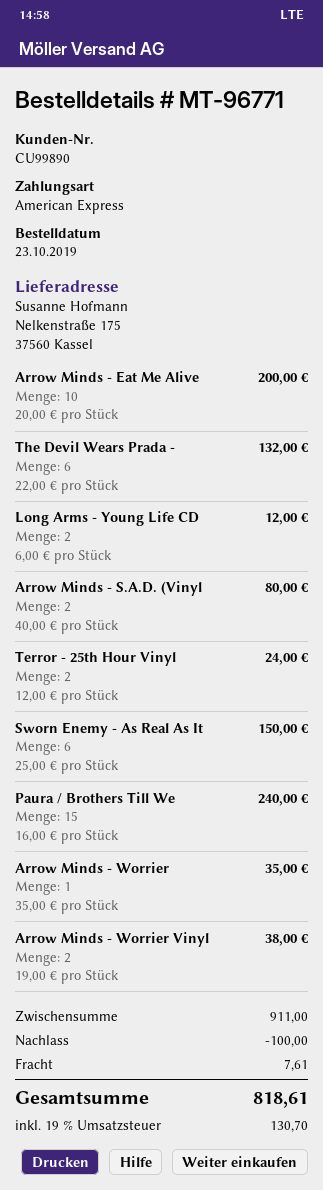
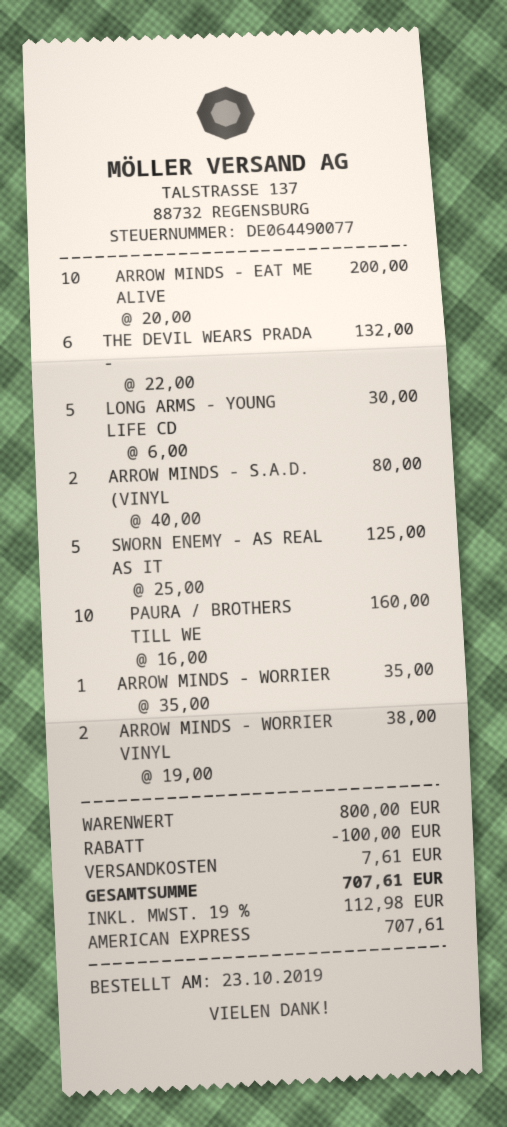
Long Arms - Young Life CD: 2 x 6.00 = 12.00 -> 5 x 6.00 = 30.00
Terror - 25th Hour Vinyl: 2 x 12.00 = 24.00 -> none
Sworn Enemy - As Real As It: 6 x 25.00 = 150.00 -> 5 x 25.00 = 125.00
Paura / Brothers Till We: 15 x 16.00 = 240.00 -> 10 x 16.00 = 160.00
subtotal: 911.00 -> 800.00
tax: 19% = 130.70 -> 19% = 112.98
total: 818.61 -> 707.61

